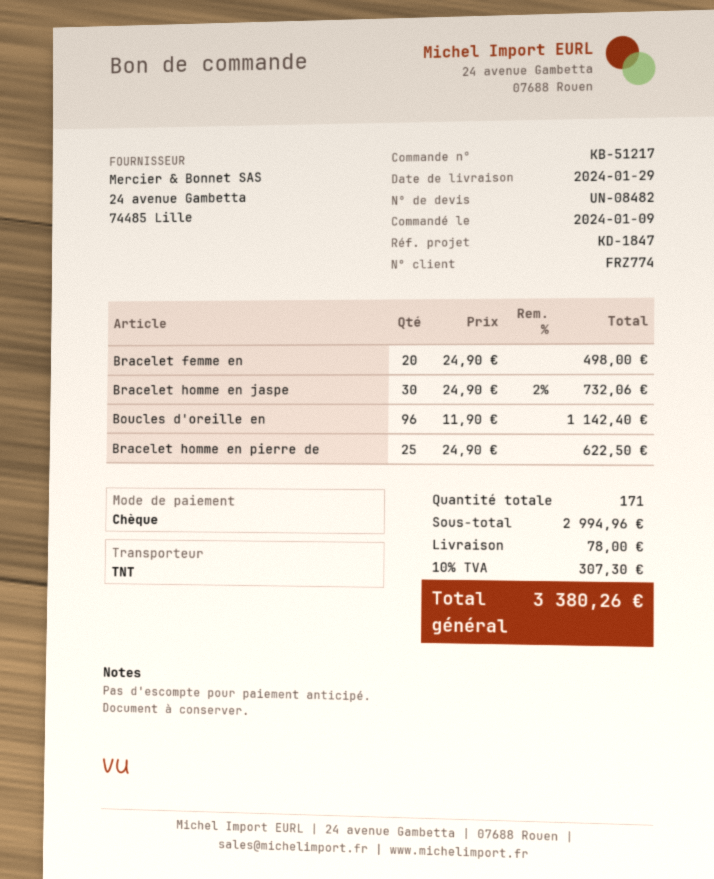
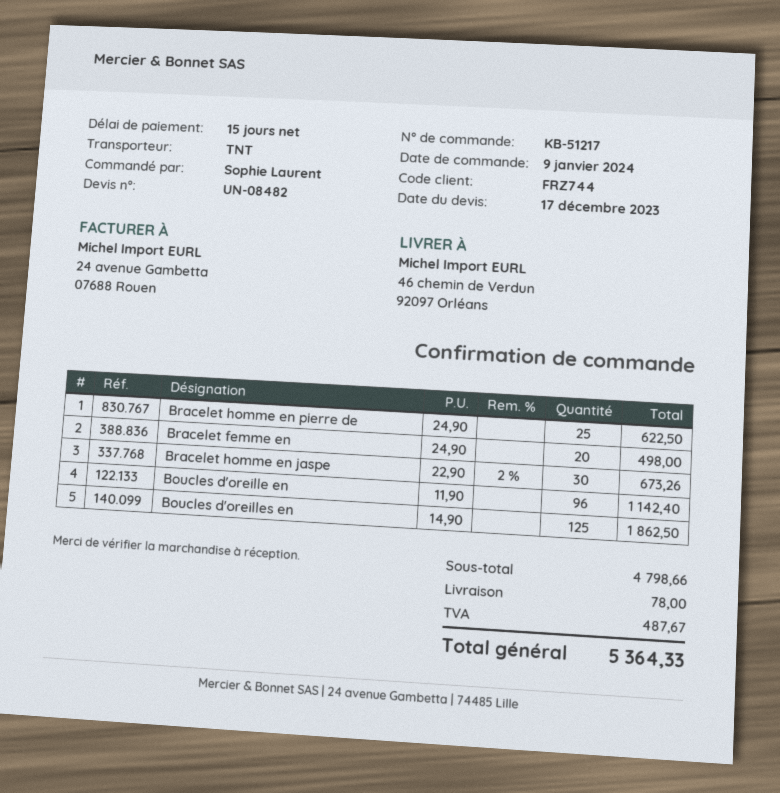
customer number: FRZ774 -> FRZ744
Bracelet homme en jaspe: 30 x 24.90 - 2% = 732.06 -> 30 x 22.90 - 2% = 673.26
Boucles d'oreilles en: none -> 125 x 14.90 = 1862.50
subtotal: 2994.96 -> 4798.66
tax: 307.30 -> 487.67
total: 3380.26 -> 5364.33

